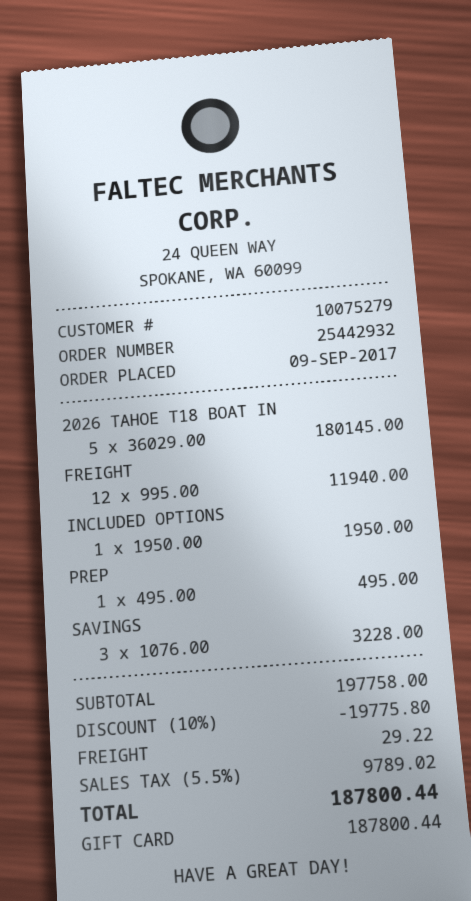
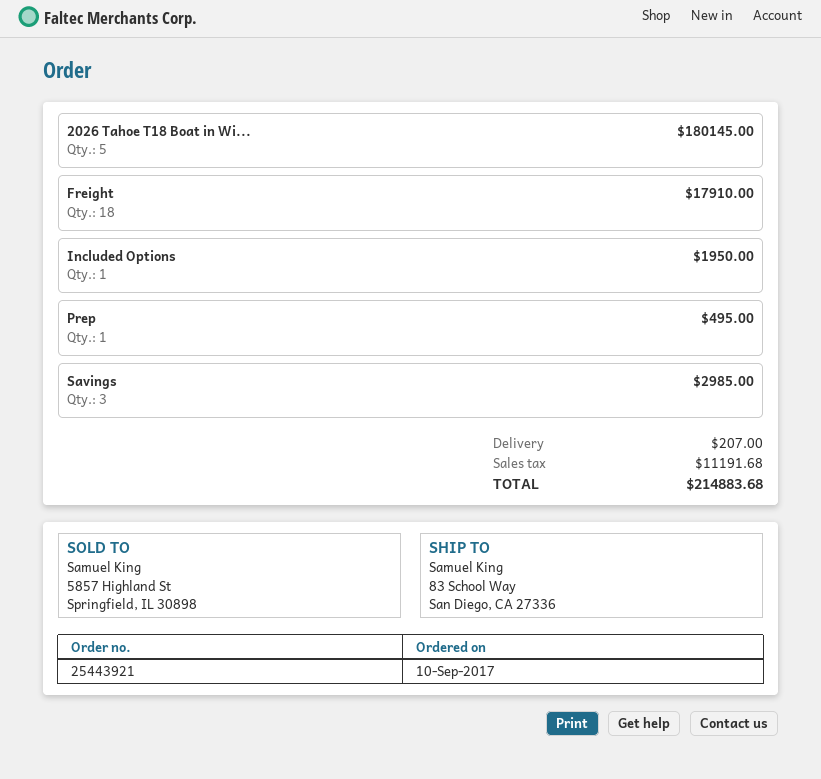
order number: 25442932 -> 25443921
order date: 2017-09-09 -> 2017-09-10
FREIGHT: 12 for 11940.00 -> 18 for 17910.00
SAVINGS: 3 for 3228.00 -> 3 for 2985.00
discount: 10% = 19775.80 -> none
shipping: 29.22 -> 207.00
tax: 9789.02 -> 11191.68
total: 187800.44 -> 214883.68

